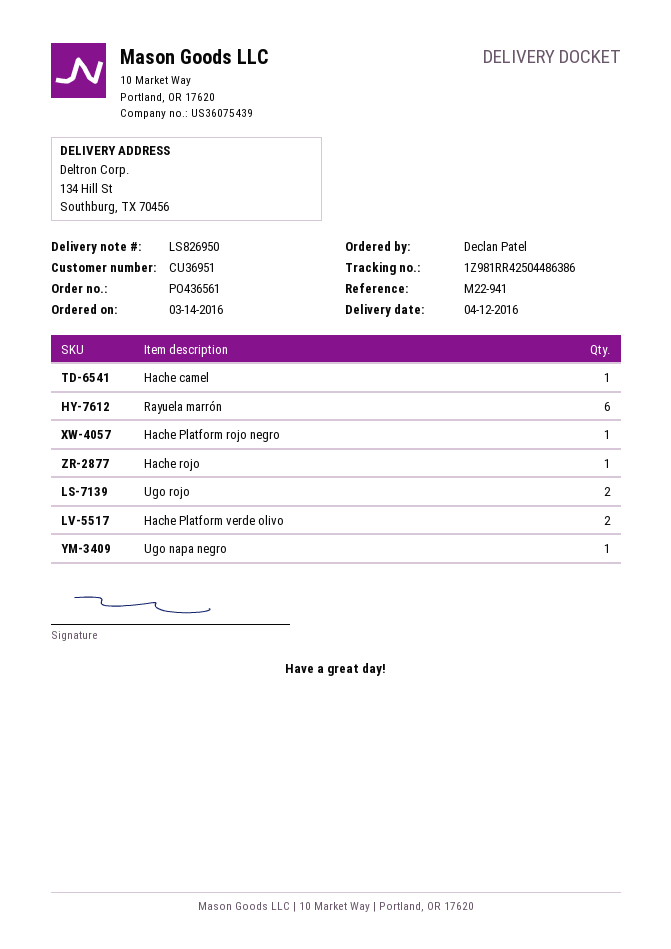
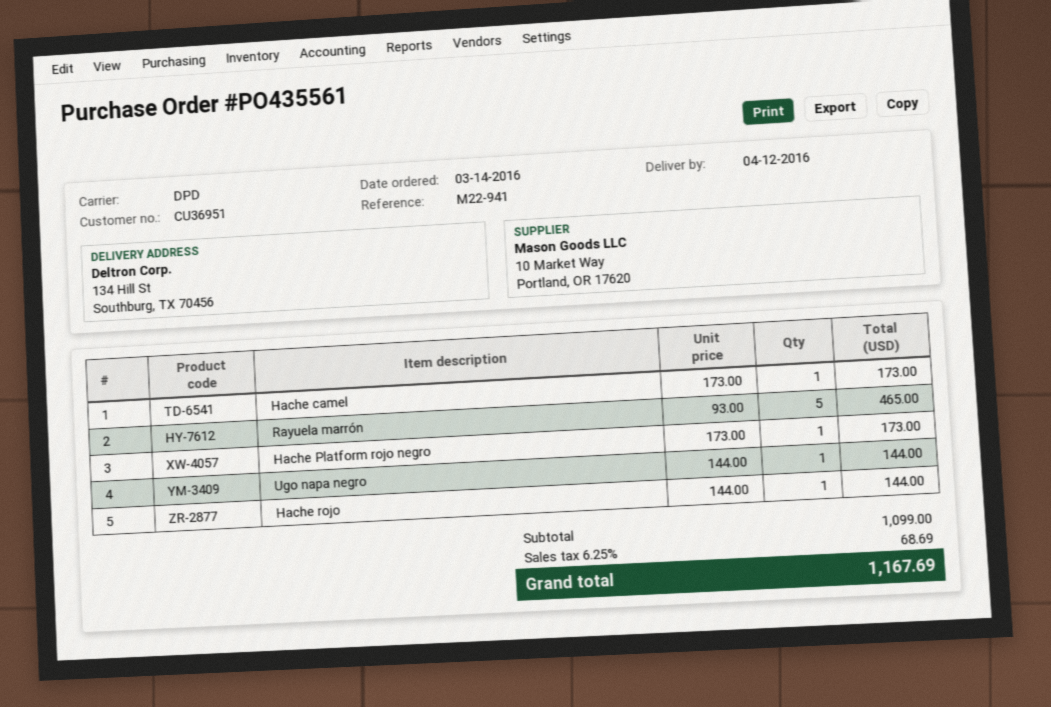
order number: PO436561 -> PO435561
Rayuela marrón: 6 -> 5
Ugo rojo: 2 -> none
Hache Platform verde olivo: 2 -> none

